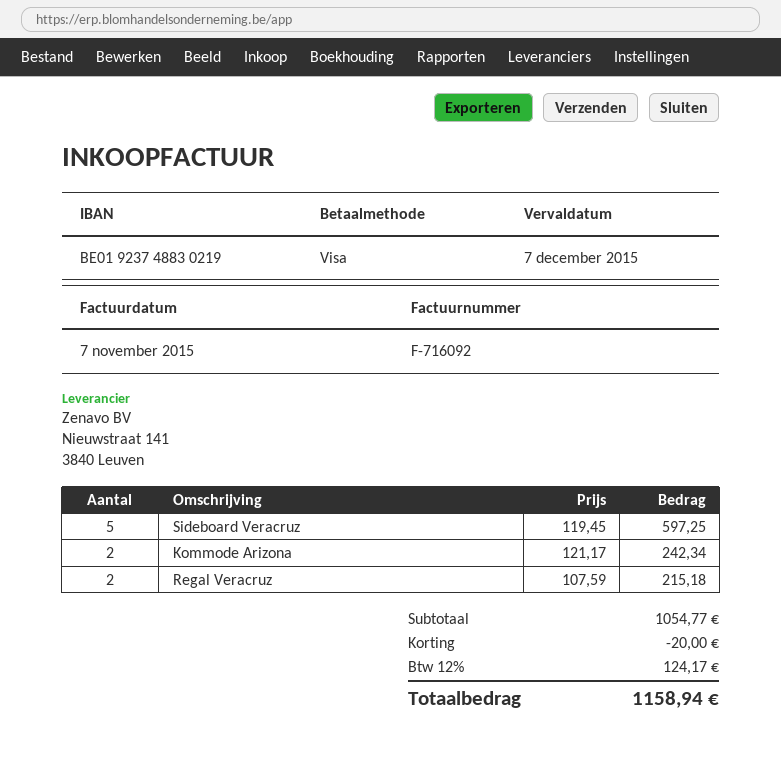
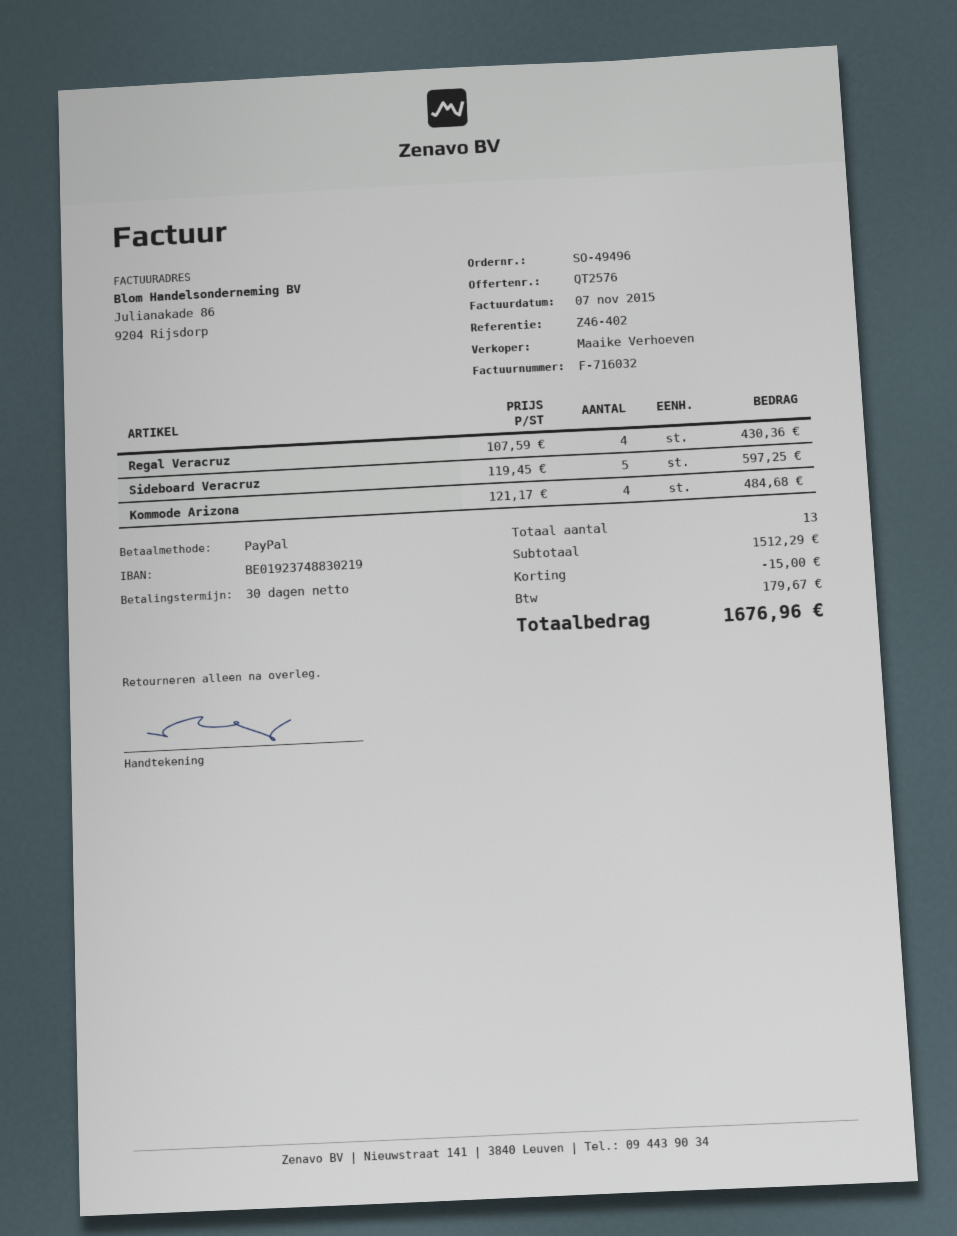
invoice number: F-716092 -> F-716032
payment method: Visa -> PayPal
Kommode Arizona: 2 x 121.17 = 242.34 -> 4 x 121.17 = 484.68
Regal Veracruz: 2 x 107.59 = 215.18 -> 4 x 107.59 = 430.36
subtotal: 1054.77 -> 1512.29
discount: 20.00 -> 15.00
tax: 124.17 -> 179.67
total: 1158.94 -> 1676.96

